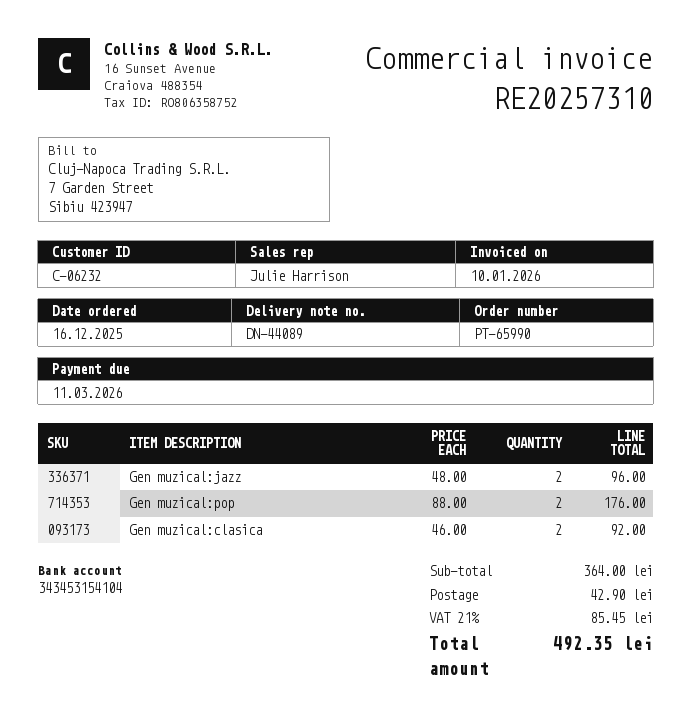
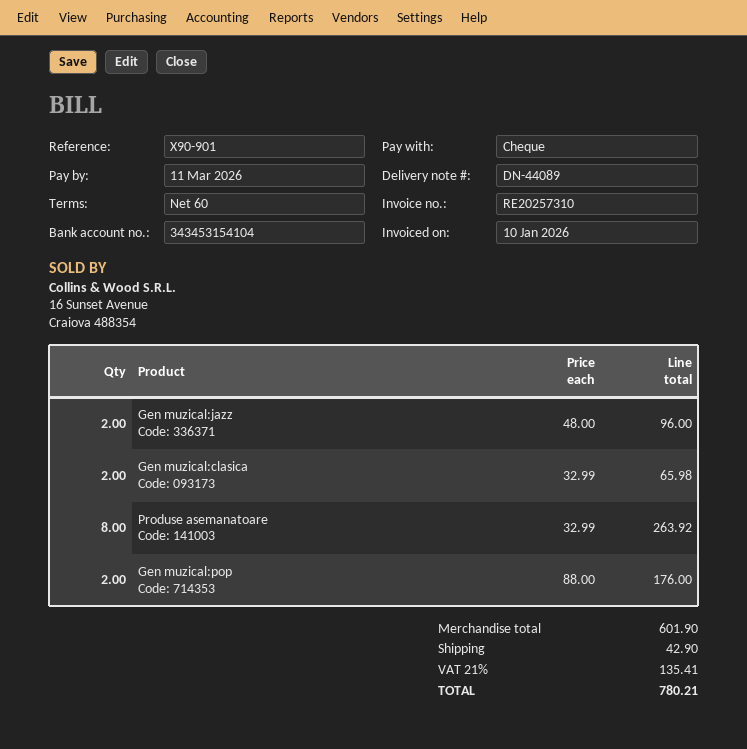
Gen muzical:clasica: 2 x 46.00 = 92.00 -> 2 x 32.99 = 65.98
Produse asemanatoare: none -> 8 x 32.99 = 263.92
subtotal: 364.00 -> 601.90
tax: 21% = 85.45 -> 21% = 135.41
total: 492.35 -> 780.21

